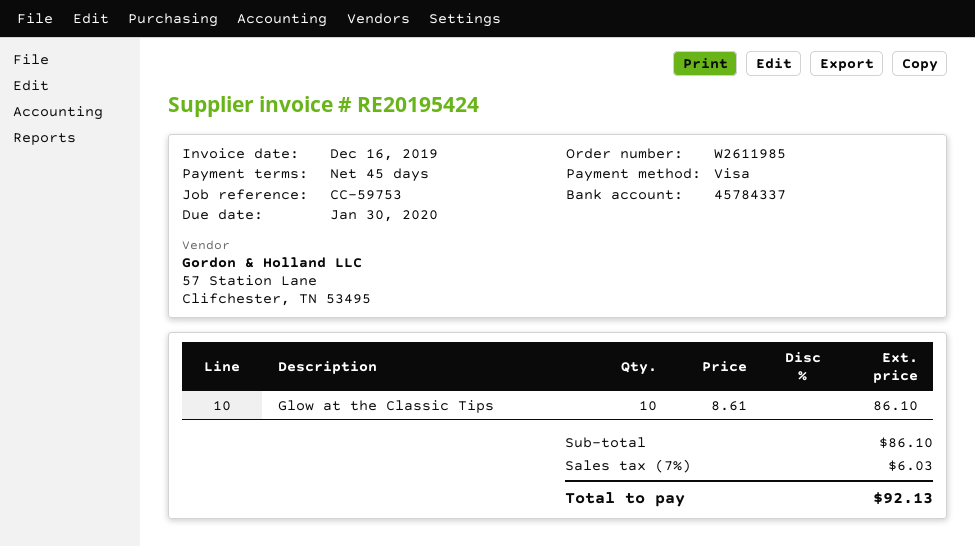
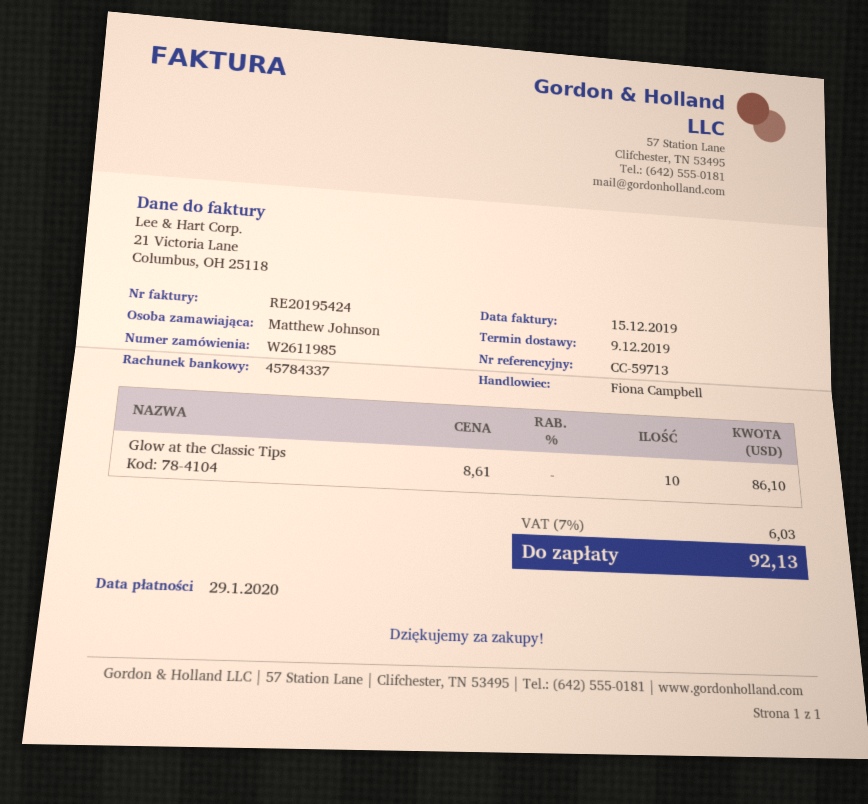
invoice date: 2019-12-16 -> 2019-12-15
due date: 2020-01-30 -> 2020-01-29
reference: CC-59753 -> CC-59713

